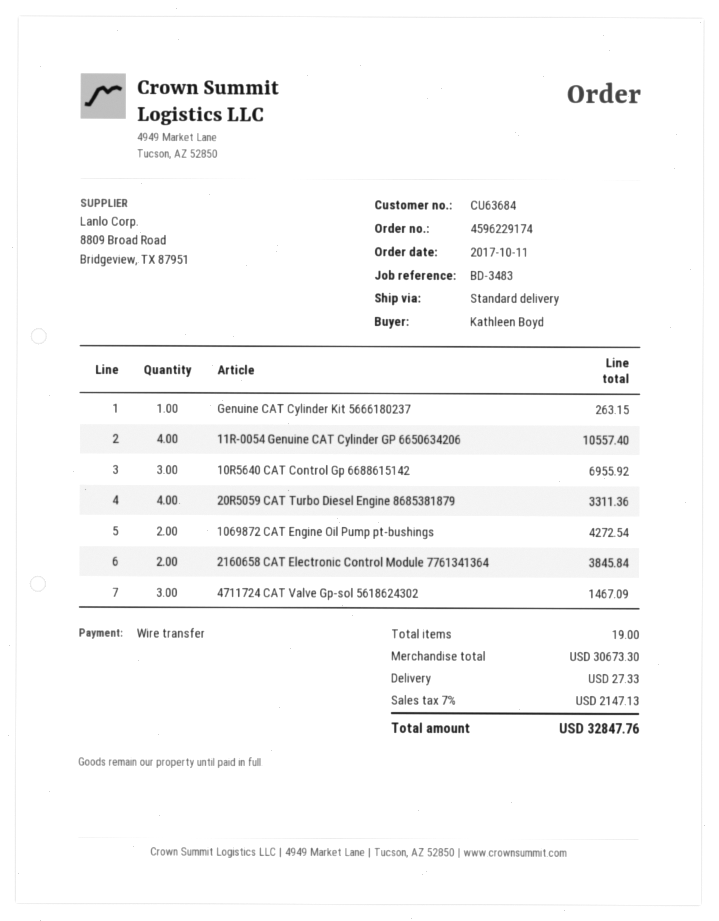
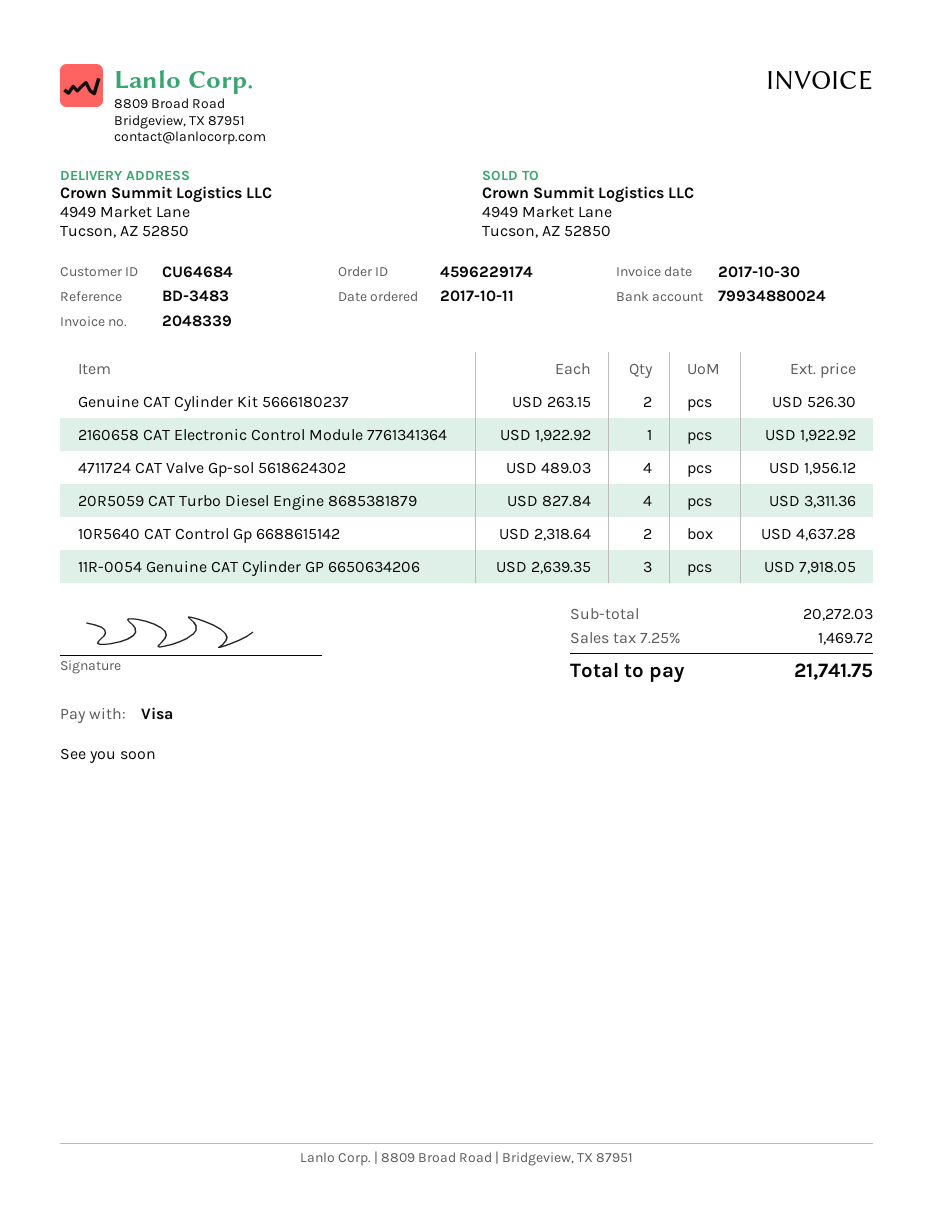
customer number: CU63684 -> CU64684
payment method: bank transfer -> Visa
Genuine CAT Cylinder Kit 5666180237: 1 for 263.15 -> 2 for 526.30
11R-0054 Genuine CAT Cylinder GP 6650634206: 4 for 10557.40 -> 3 for 7918.05
10R5640 CAT Control Gp 6688615142: 3 for 6955.92 -> 2 for 4637.28
1069872 CAT Engine Oil Pump pt-bushings: 2 for 4272.54 -> none
2160658 CAT Electronic Control Module 7761341364: 2 for 3845.84 -> 1 for 1922.92
4711724 CAT Valve Gp-sol 5618624302: 3 for 1467.09 -> 4 for 1956.12
subtotal: 30673.30 -> 20272.03
shipping: 27.33 -> none
tax: 7% = 2147.13 -> 7.25% = 1469.72
total: 32847.76 -> 21741.75

